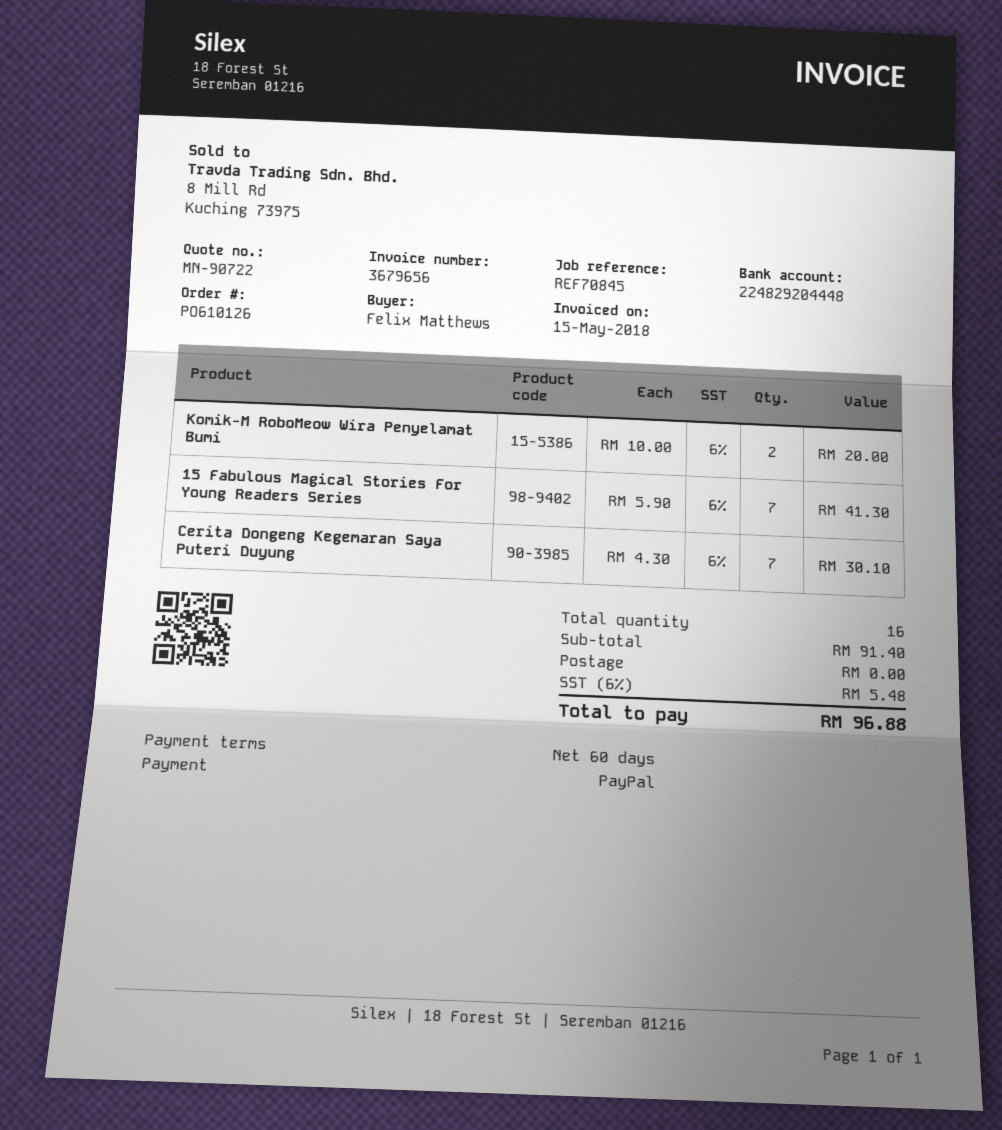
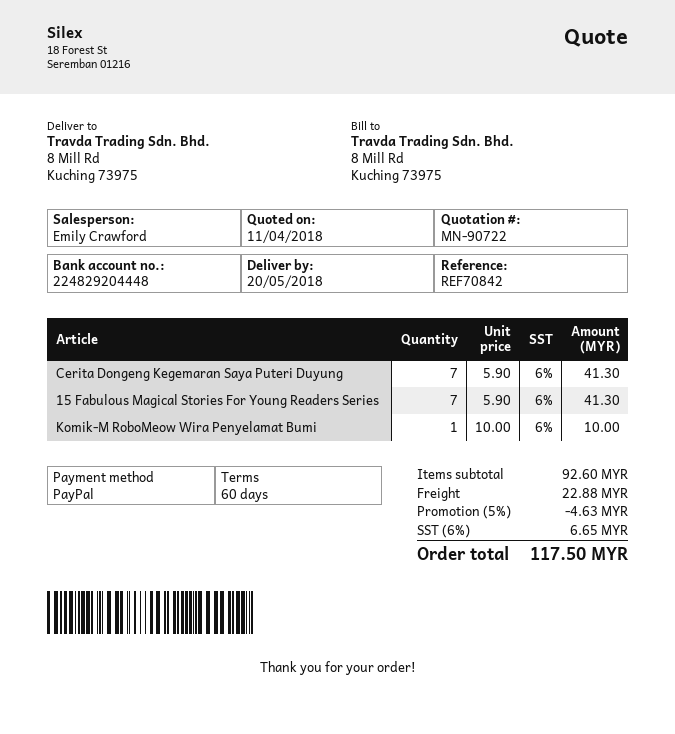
reference: REF70845 -> REF70842
Komik-M RoboMeow Wira Penyelamat Bumi: 2 x 10.00 = 20.00 -> 1 x 10.00 = 10.00
Cerita Dongeng Kegemaran Saya Puteri Duyung: 7 x 4.30 = 30.10 -> 7 x 5.90 = 41.30
subtotal: 91.40 -> 92.60
discount: none -> 5% = 4.63
shipping: 0.00 -> 22.88
tax: 6% = 5.48 -> 6% = 6.65
total: 96.88 -> 117.50

